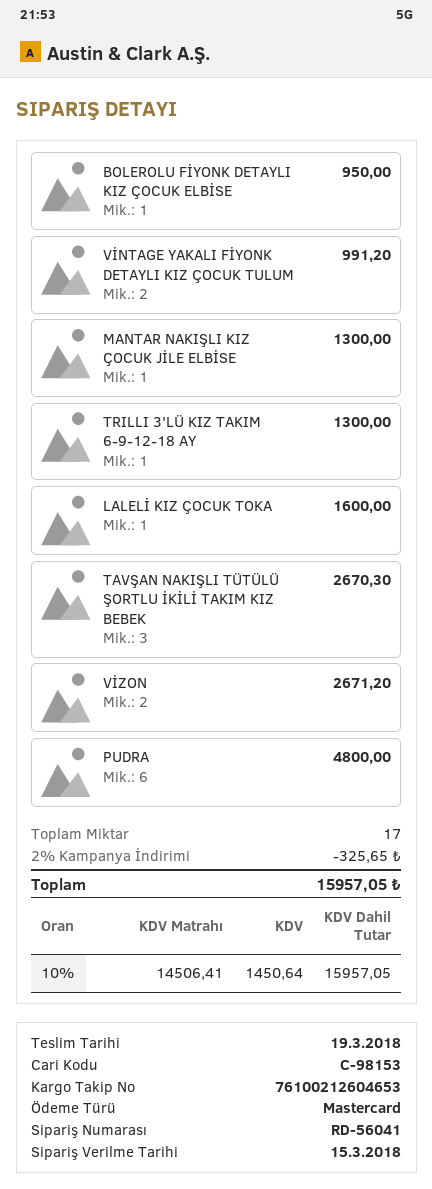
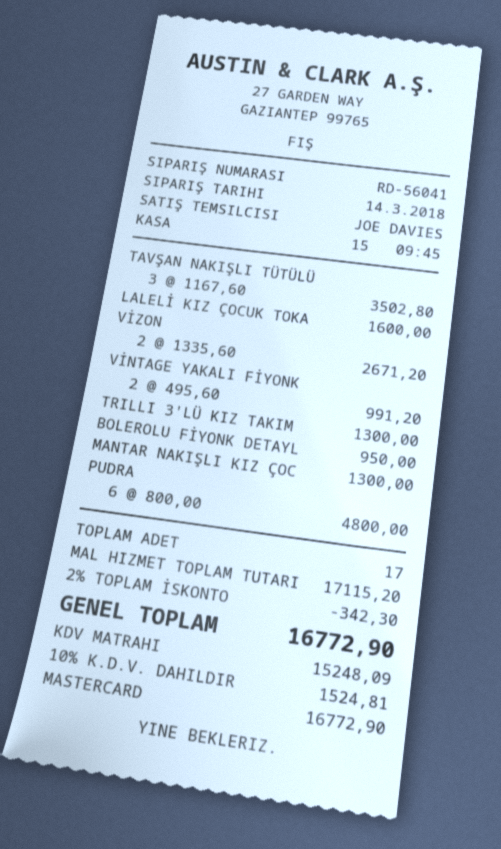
order date: 2018-03-15 -> 2018-03-14
TAVŞAN NAKIŞLI TÜTÜLÜ ŞORTLU İKİLİ TAKIM KIZ BEBEK: 3 for 2670.30 -> 3 for 3502.80
discount: 2% = 325.65 -> 2% = 342.30
net: 14506.41 -> 15248.09
tax: 10% = 1450.64 -> 10% = 1524.81
total: 15957.05 -> 16772.90

